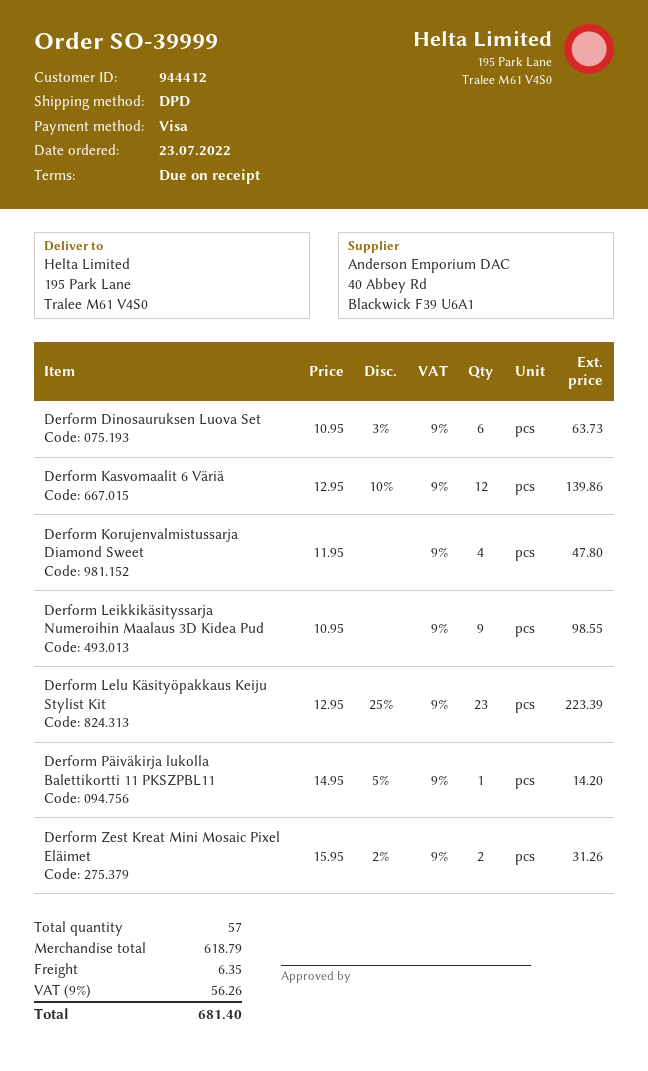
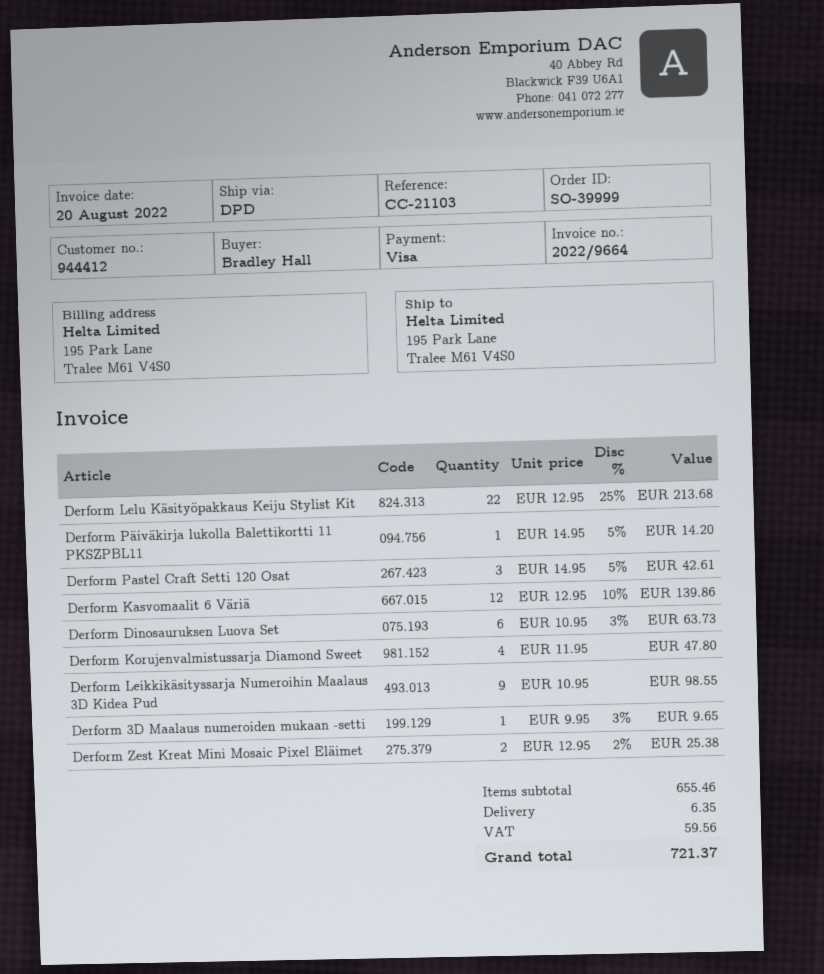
Derform Lelu Käsityöpakkaus Keiju Stylist Kit: 23 x 12.95 - 25% = 223.39 -> 22 x 12.95 - 25% = 213.68
Derform Zest Kreat Mini Mosaic Pixel Eläimet: 2 x 15.95 - 2% = 31.26 -> 2 x 12.95 - 2% = 25.38
Derform Pastel Craft Setti 120 Osat: none -> 3 x 14.95 - 5% = 42.61
Derform 3D Maalaus numeroiden mukaan -setti: none -> 1 x 9.95 - 3% = 9.65
subtotal: 618.79 -> 655.46
tax: 56.26 -> 59.56
total: 681.40 -> 721.37

